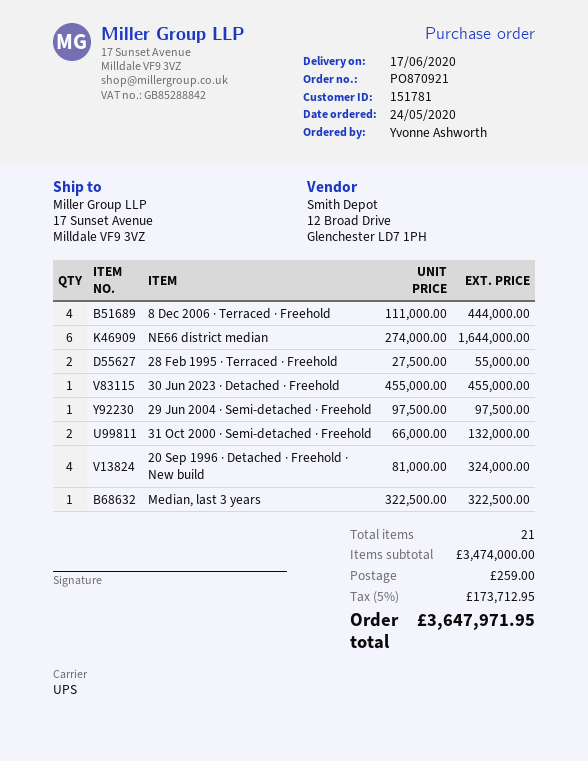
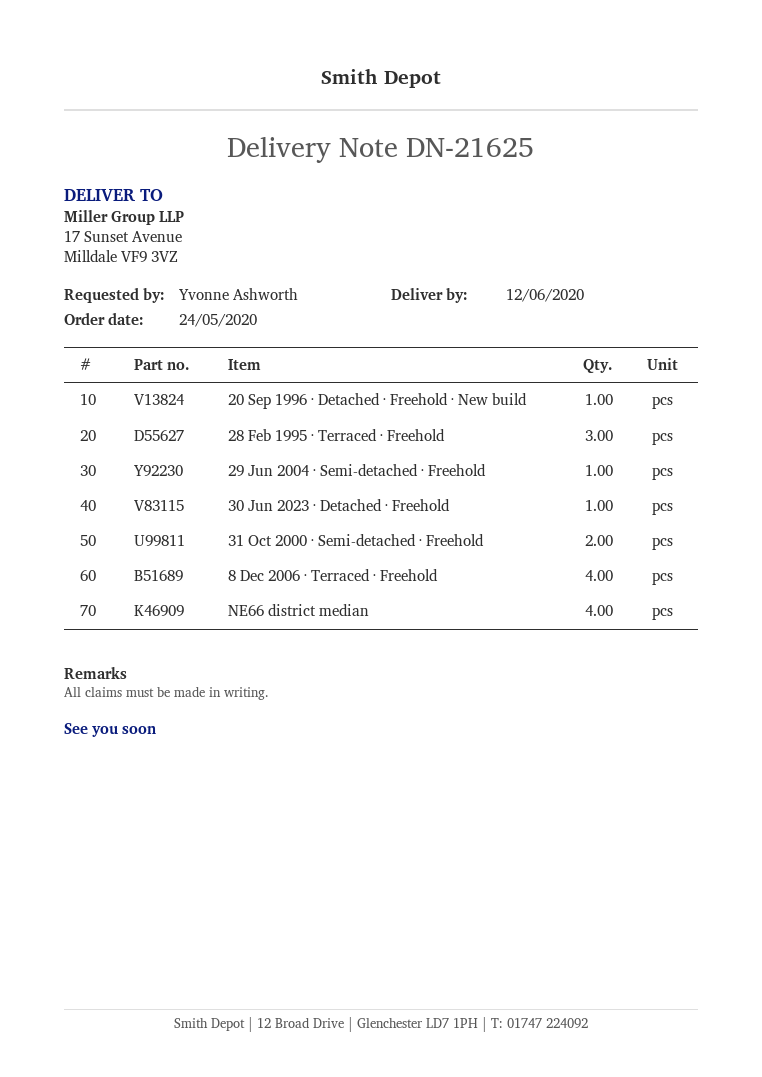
delivery date: 2020-06-17 -> 2020-06-12
NE66 district median: 6 -> 4
28 Feb 1995 · Terraced · Freehold: 2 -> 3
20 Sep 1996 · Detached · Freehold · New build: 4 -> 1
Median, last 3 years: 1 -> none

